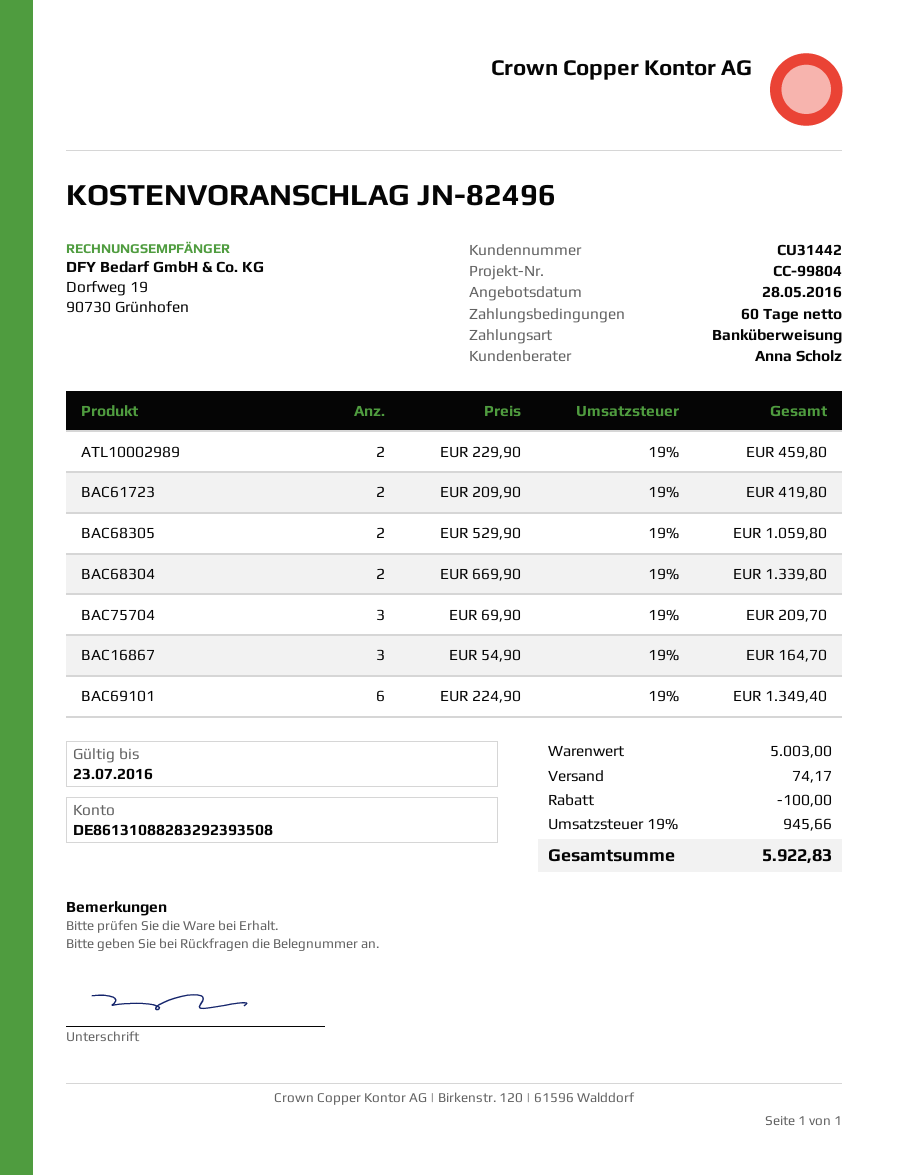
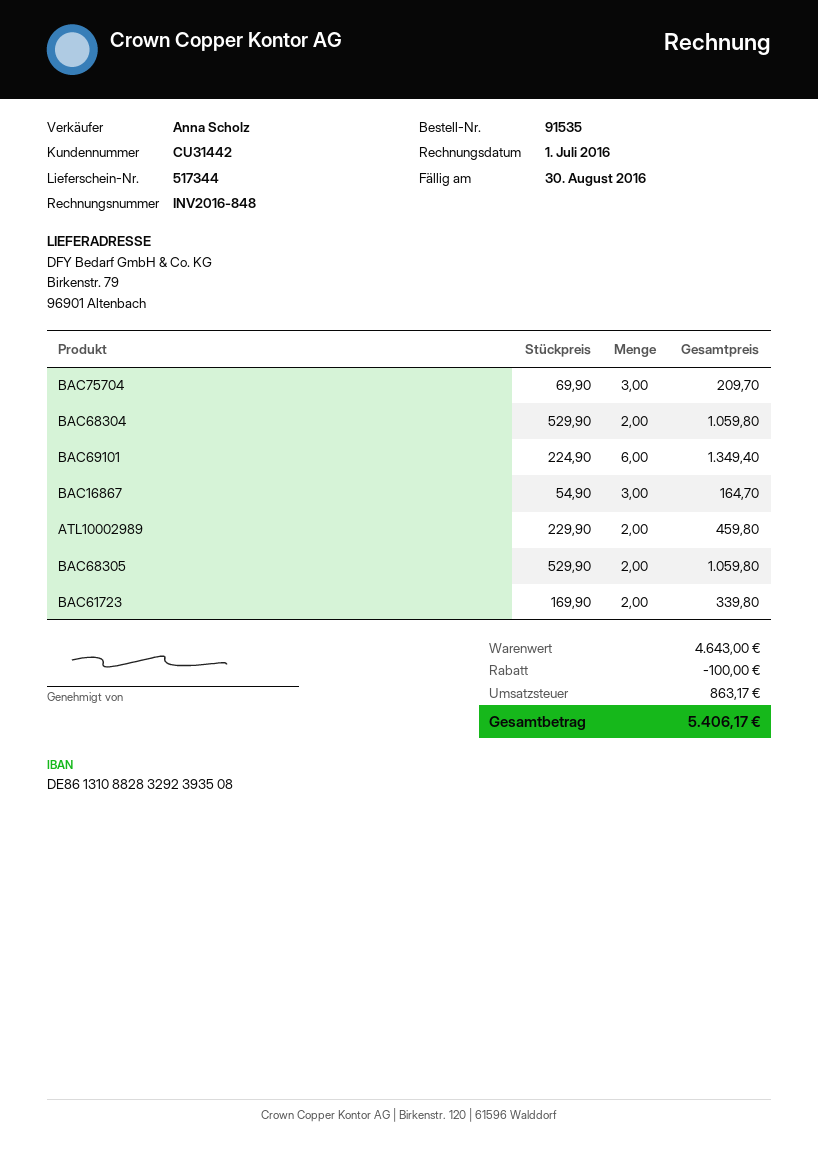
BAC61723: 2 x 209.90 = 419.80 -> 2 x 169.90 = 339.80
BAC68304: 2 x 669.90 = 1339.80 -> 2 x 529.90 = 1059.80
subtotal: 5003.00 -> 4643.00
shipping: 74.17 -> none
tax: 945.66 -> 863.17
total: 5922.83 -> 5406.17

